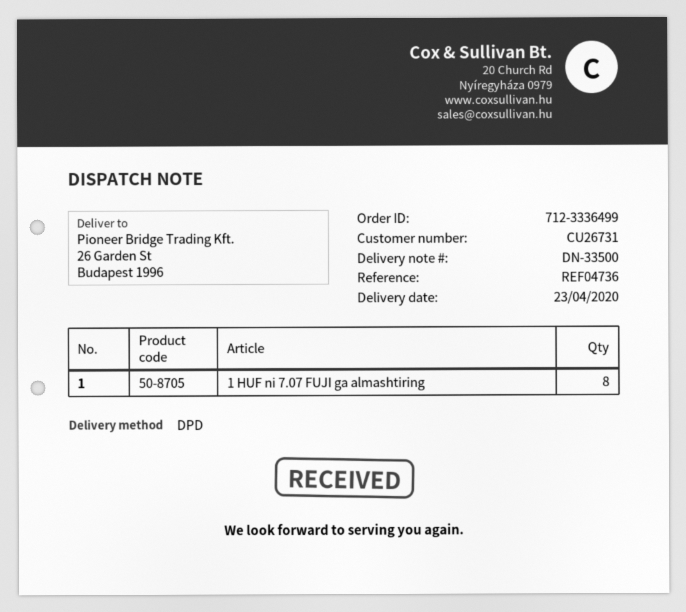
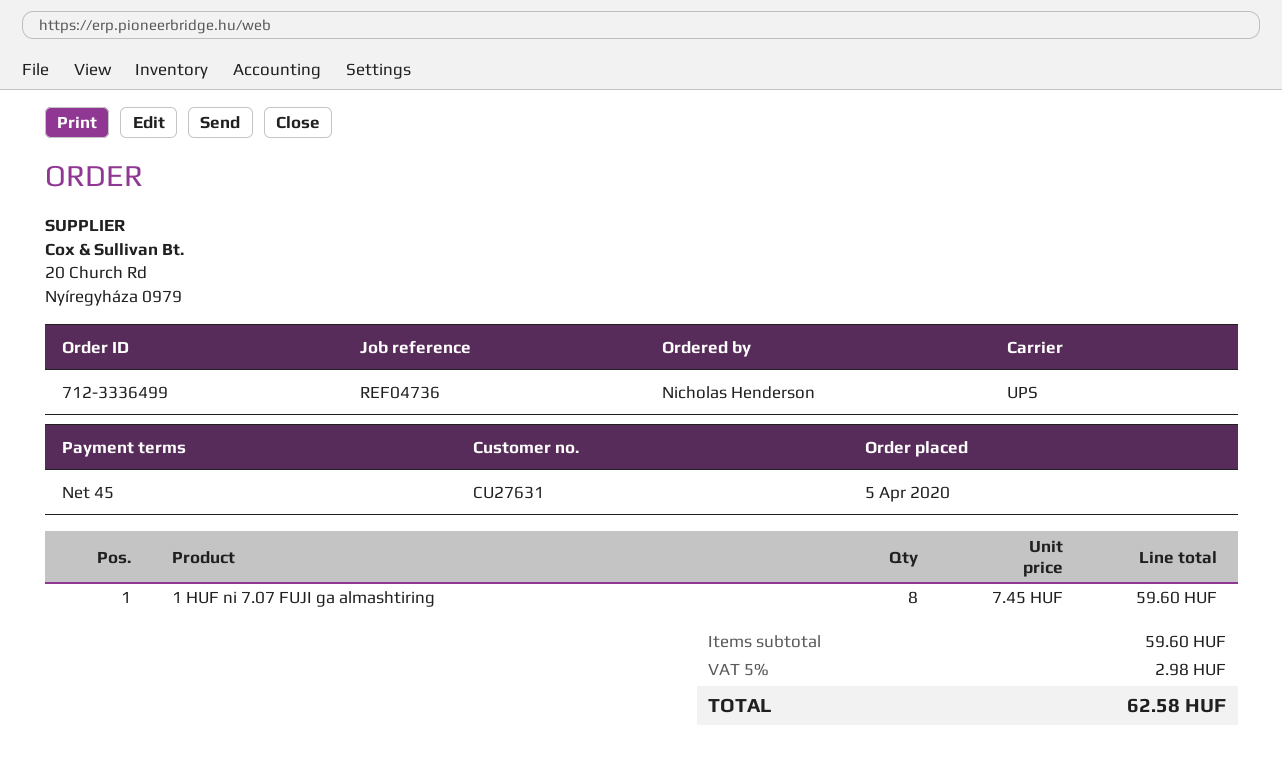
customer number: CU26731 -> CU27631
shipping method: DPD -> UPS

